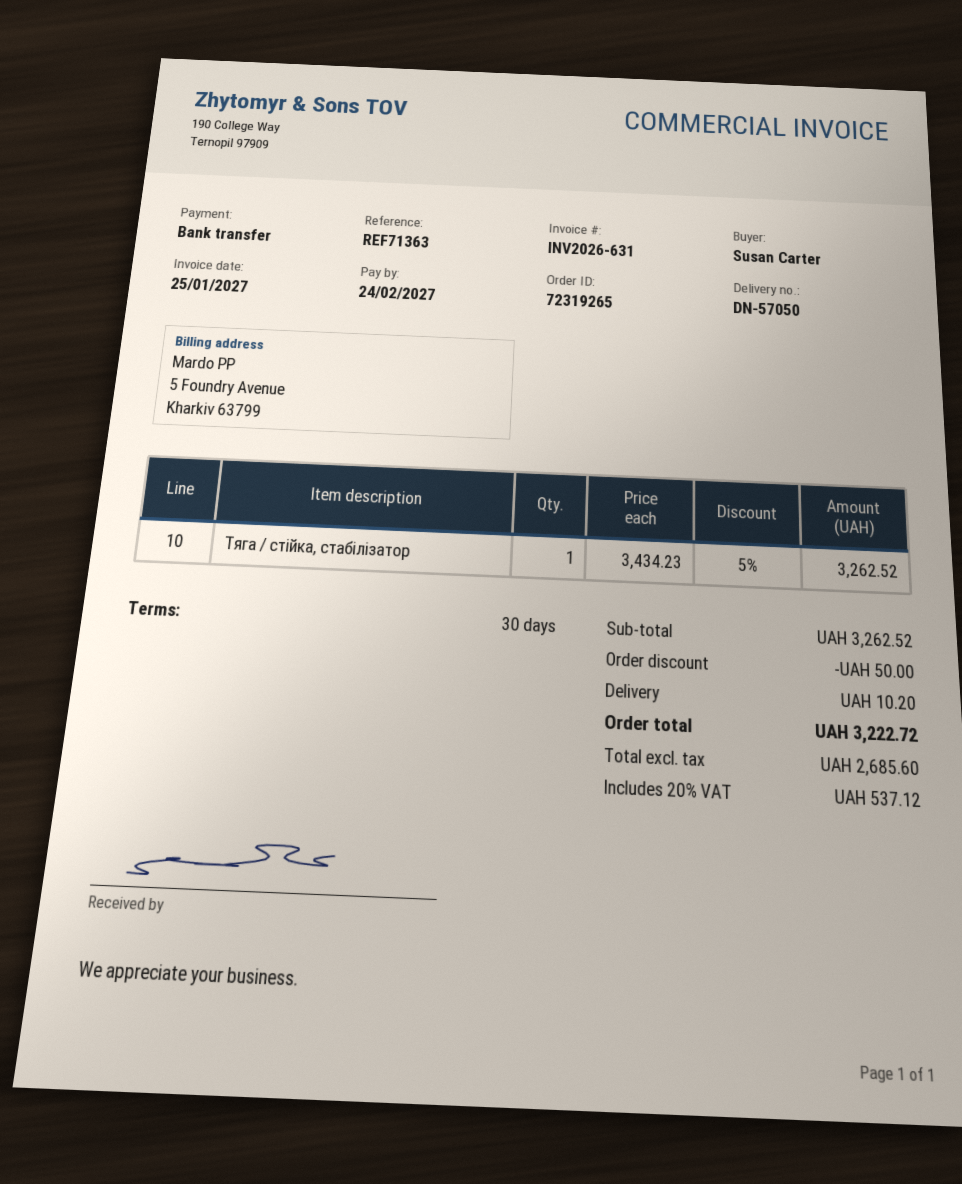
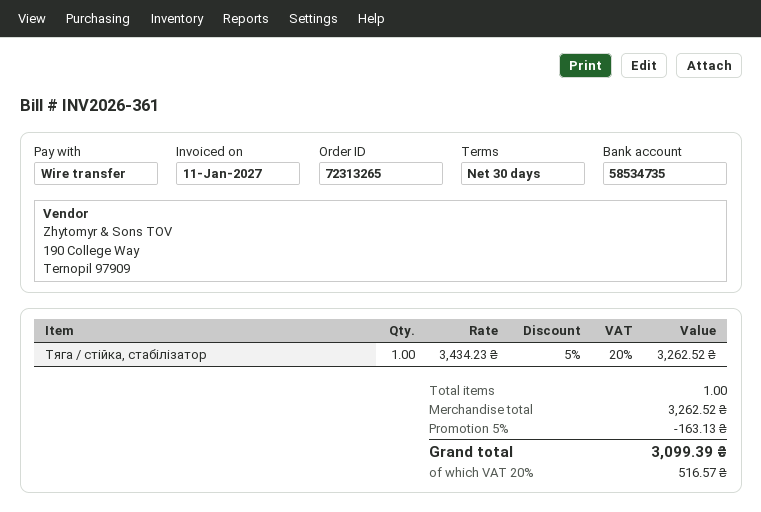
order number: 72319265 -> 72313265
invoice number: INV2026-631 -> INV2026-361
invoice date: 2027-01-25 -> 2027-01-11
discount: 50.00 -> 163.13
shipping: 10.20 -> none
tax: 20% = 537.12 -> 20% = 516.57
total: 3222.72 -> 3099.39

